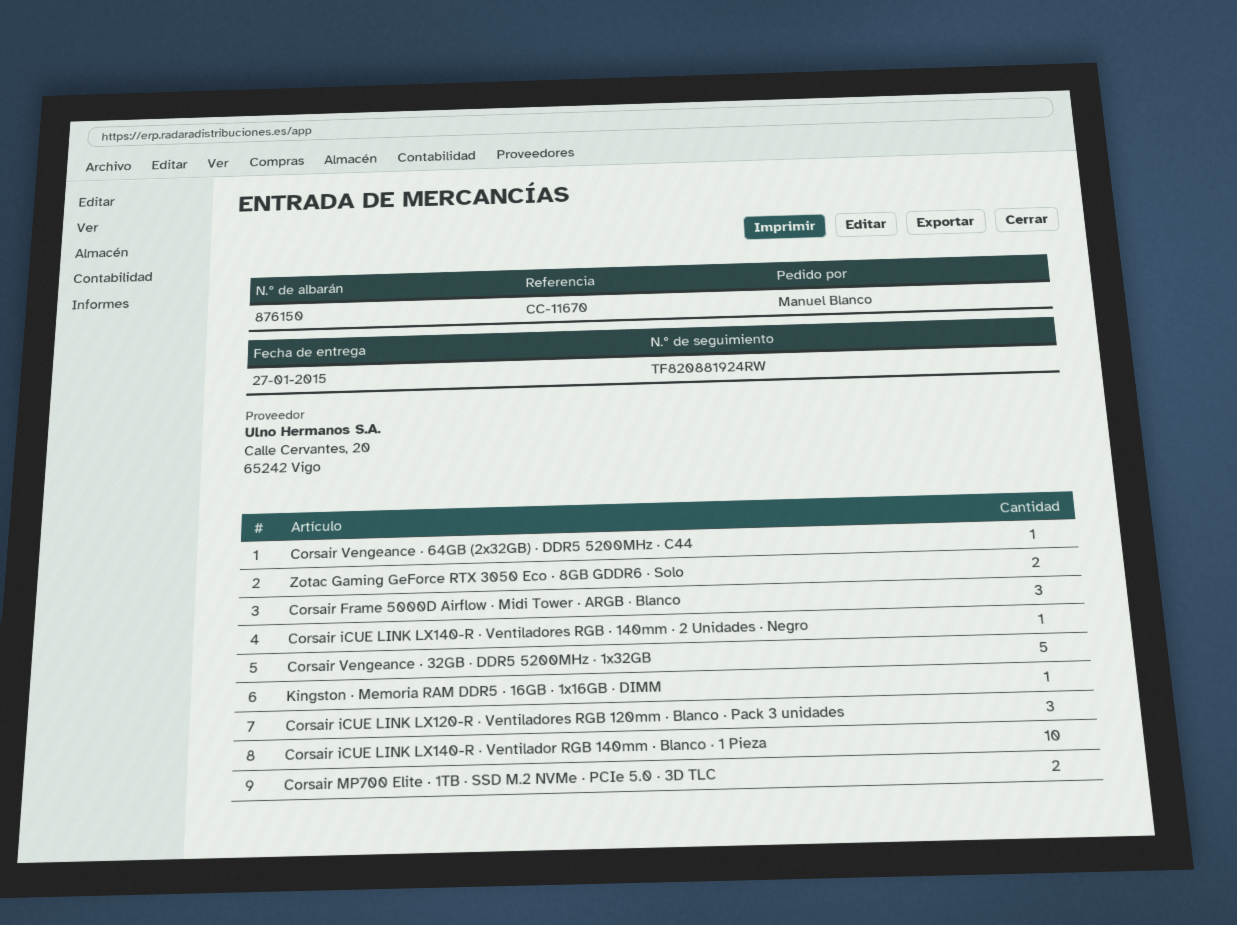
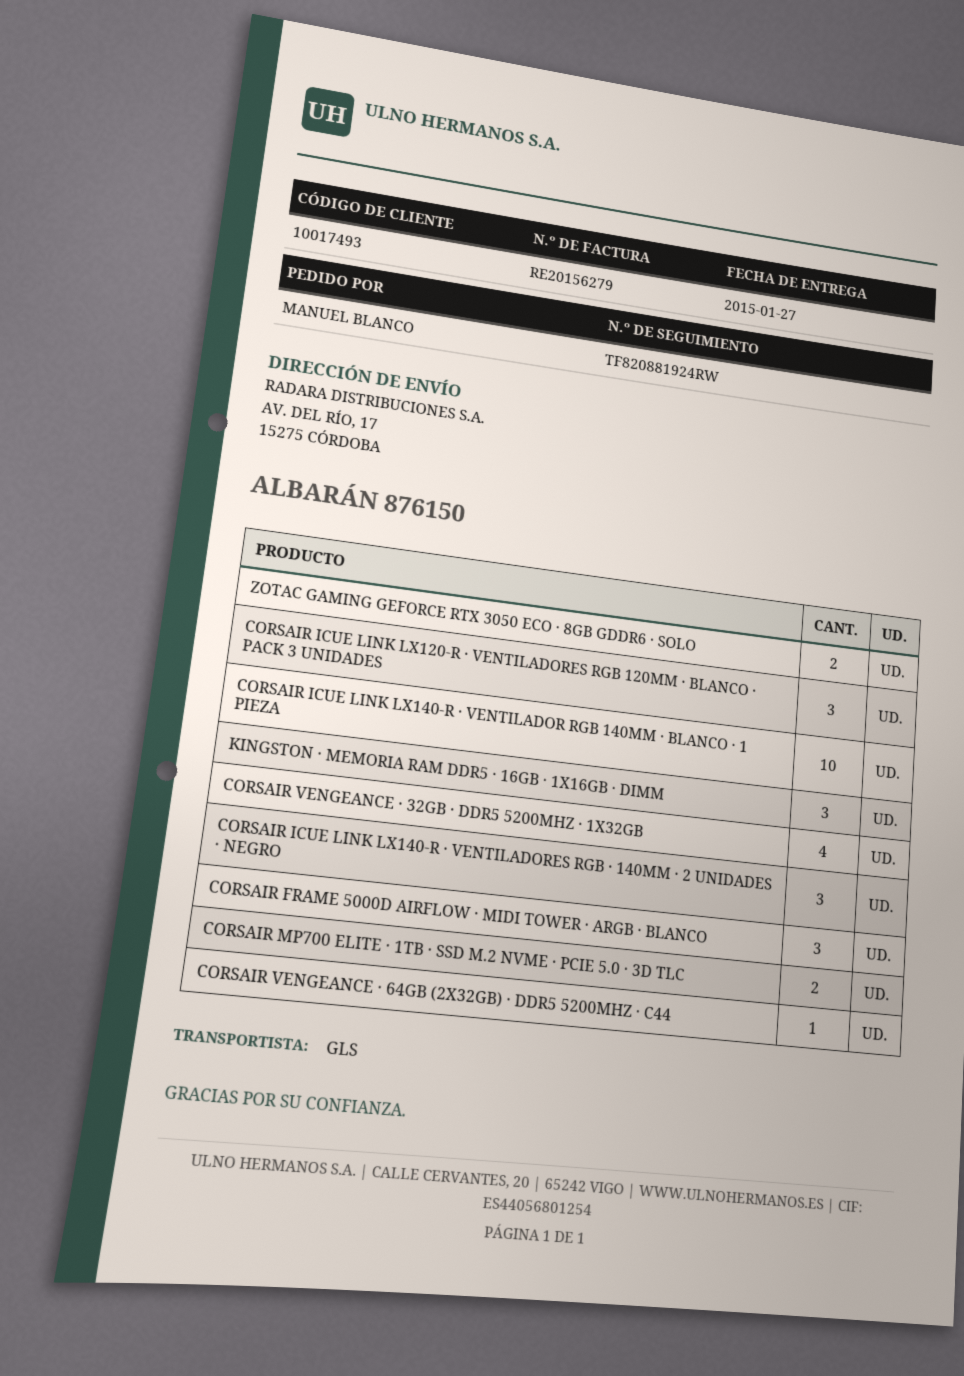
Corsair iCUE LINK LX140-R · Ventiladores RGB · 140mm · 2 Unidades · Negro: 1 -> 3
Corsair Vengeance · 32GB · DDR5 5200MHz · 1x32GB: 5 -> 4
Kingston · Memoria RAM DDR5 · 16GB · 1x16GB · DIMM: 1 -> 3

